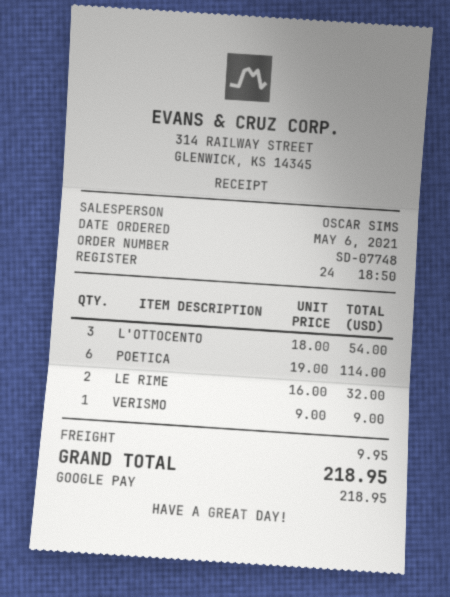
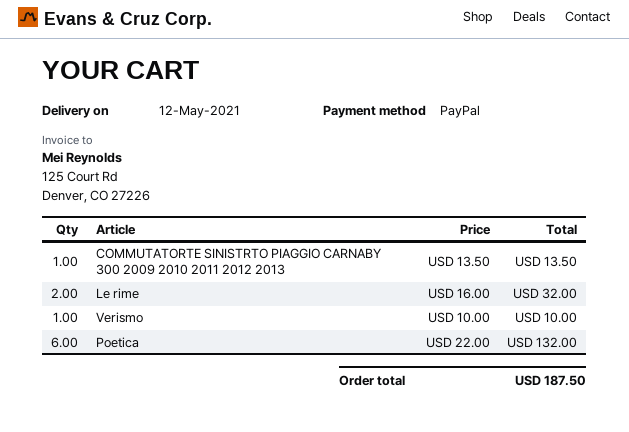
payment method: Google Pay -> PayPal
L'OTTOCENTO: 3 x 18.00 = 54.00 -> none
POETICA: 6 x 19.00 = 114.00 -> 6 x 22.00 = 132.00
VERISMO: 1 x 9.00 = 9.00 -> 1 x 10.00 = 10.00
COMMUTATORTE SINISTRTO PIAGGIO CARNABY 300 2009 2010 2011 2012 2013: none -> 1 x 13.50 = 13.50
shipping: 9.95 -> none
total: 218.95 -> 187.50

